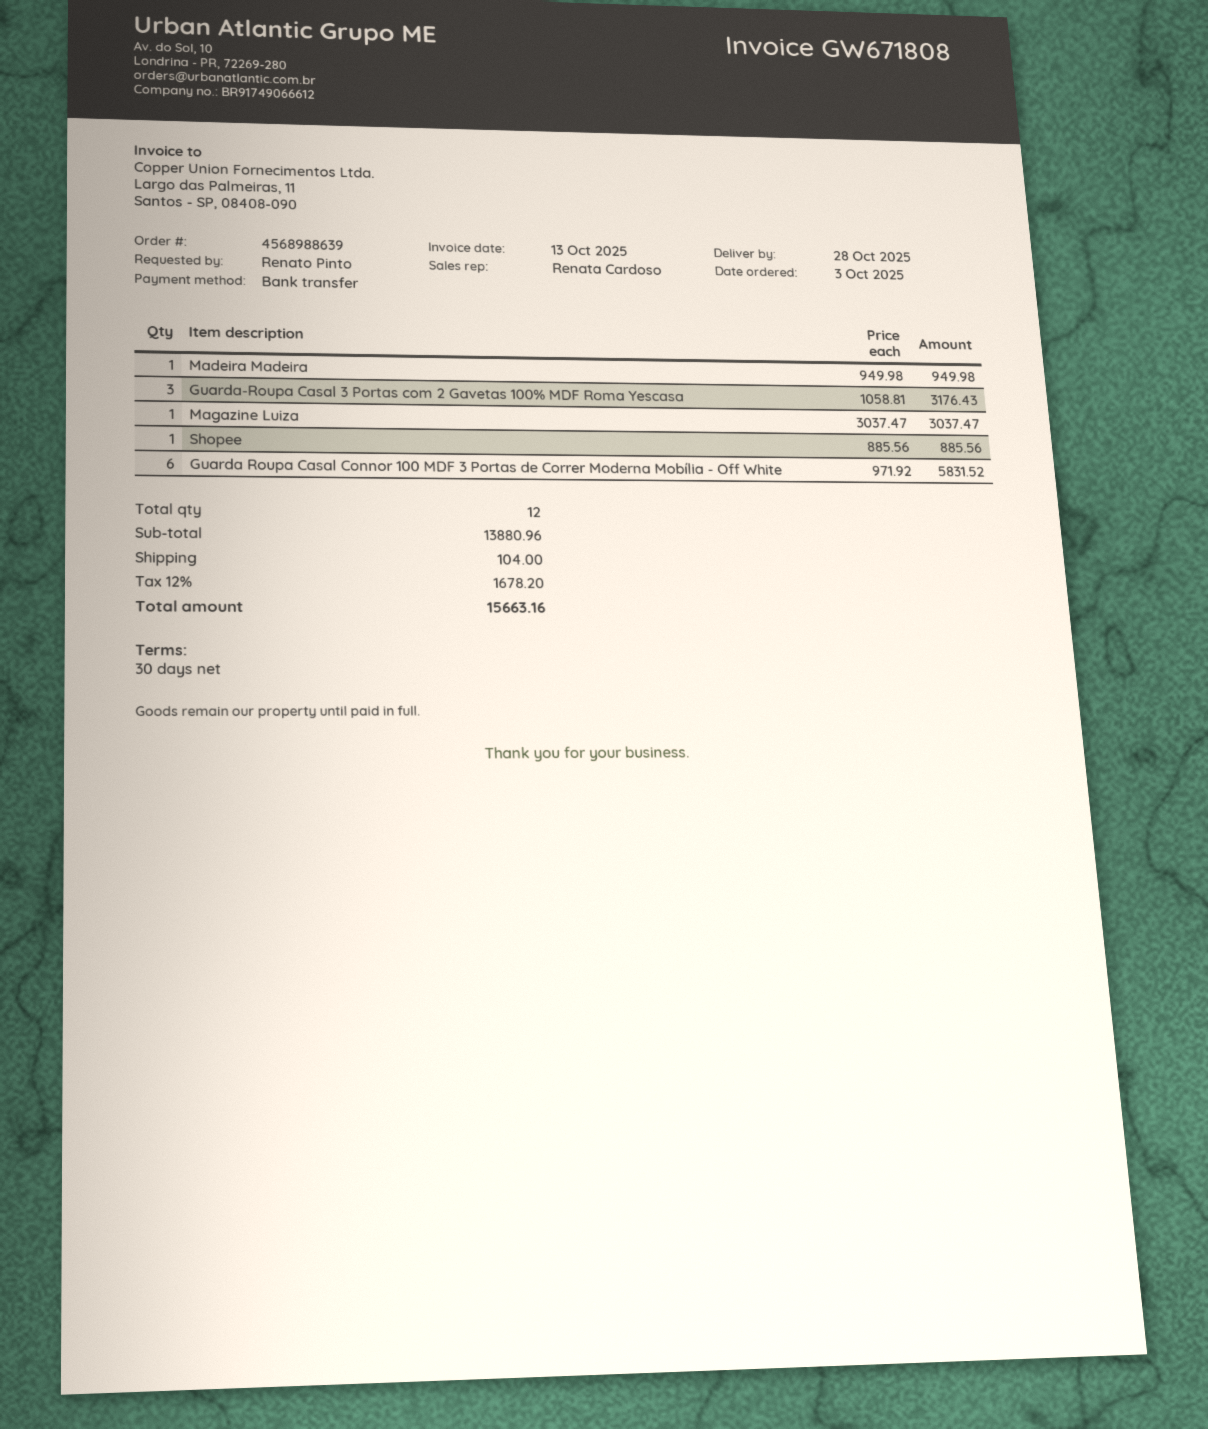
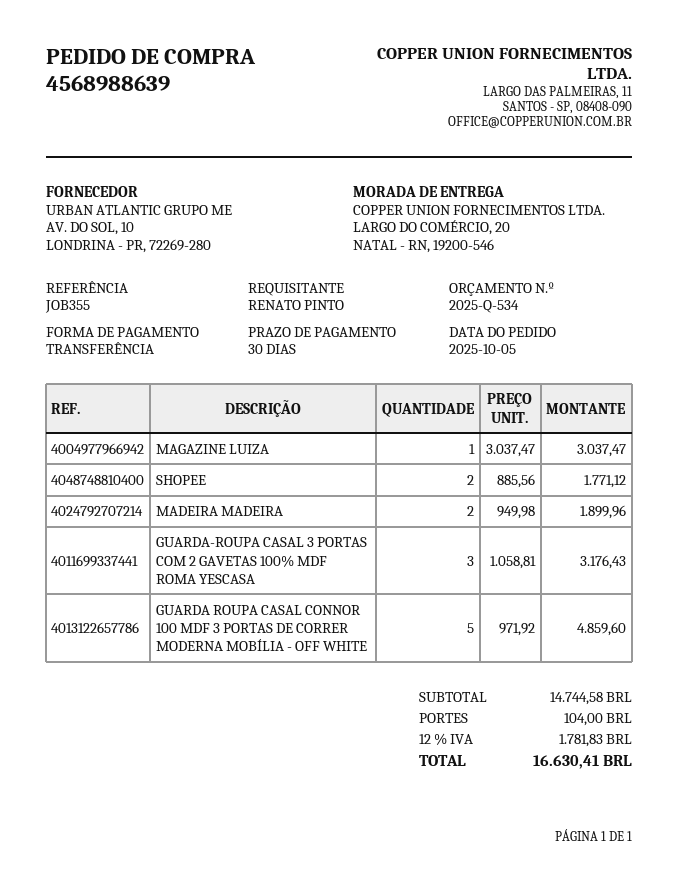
order date: 2025-10-03 -> 2025-10-05
Madeira Madeira: 1 x 949.98 = 949.98 -> 2 x 949.98 = 1899.96
Shopee: 1 x 885.56 = 885.56 -> 2 x 885.56 = 1771.12
Guarda Roupa Casal Connor 100 MDF 3 Portas de Correr Moderna Mobília - Off White: 6 x 971.92 = 5831.52 -> 5 x 971.92 = 4859.60
subtotal: 13880.96 -> 14744.58
tax: 12% = 1678.20 -> 12% = 1781.83
total: 15663.16 -> 16630.41

